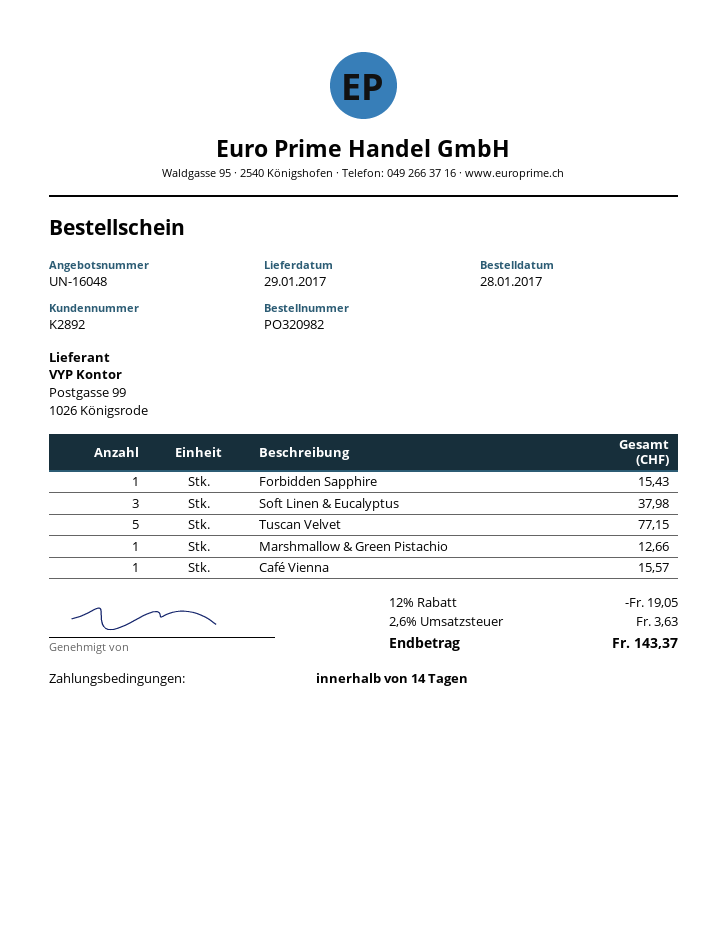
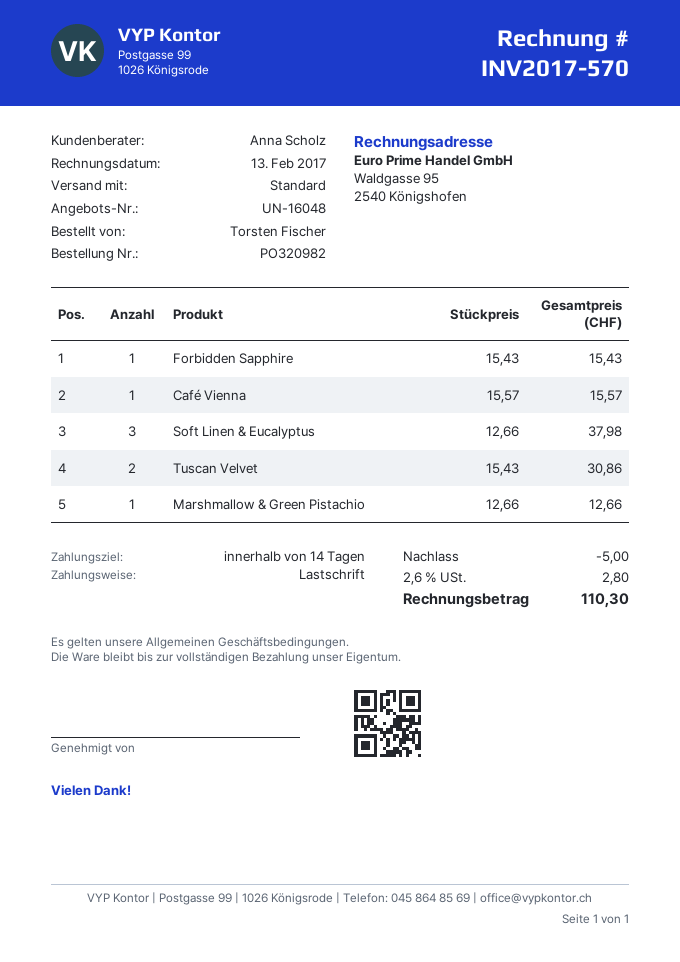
Tuscan Velvet: 5 for 77.15 -> 2 for 30.86
discount: 19.05 -> 5.00
tax: 2.6% = 3.63 -> 2.6% = 2.80
total: 143.37 -> 110.30

